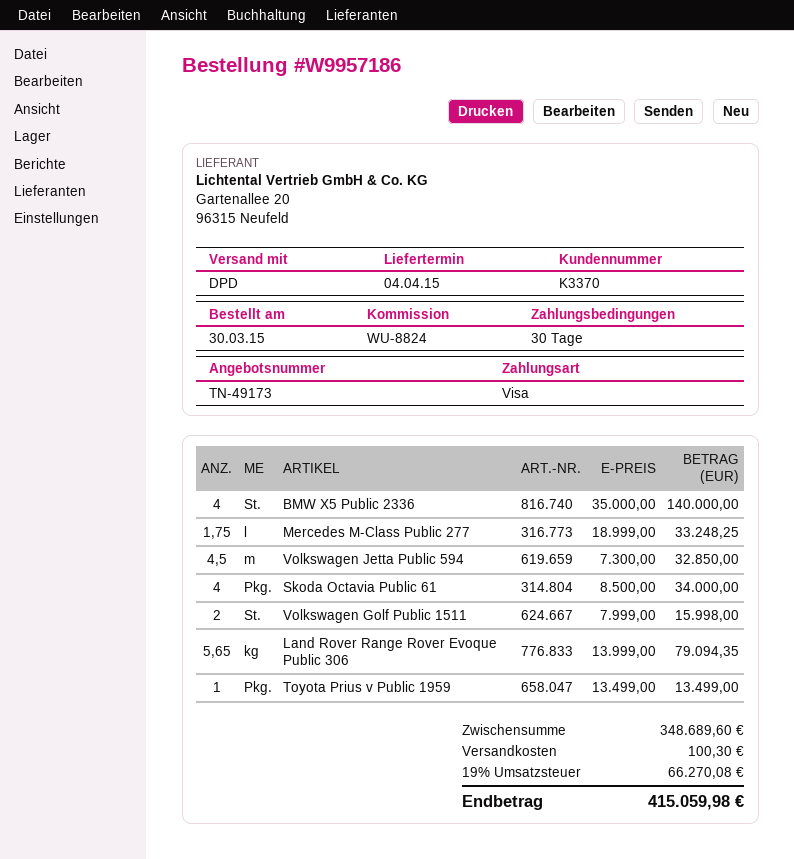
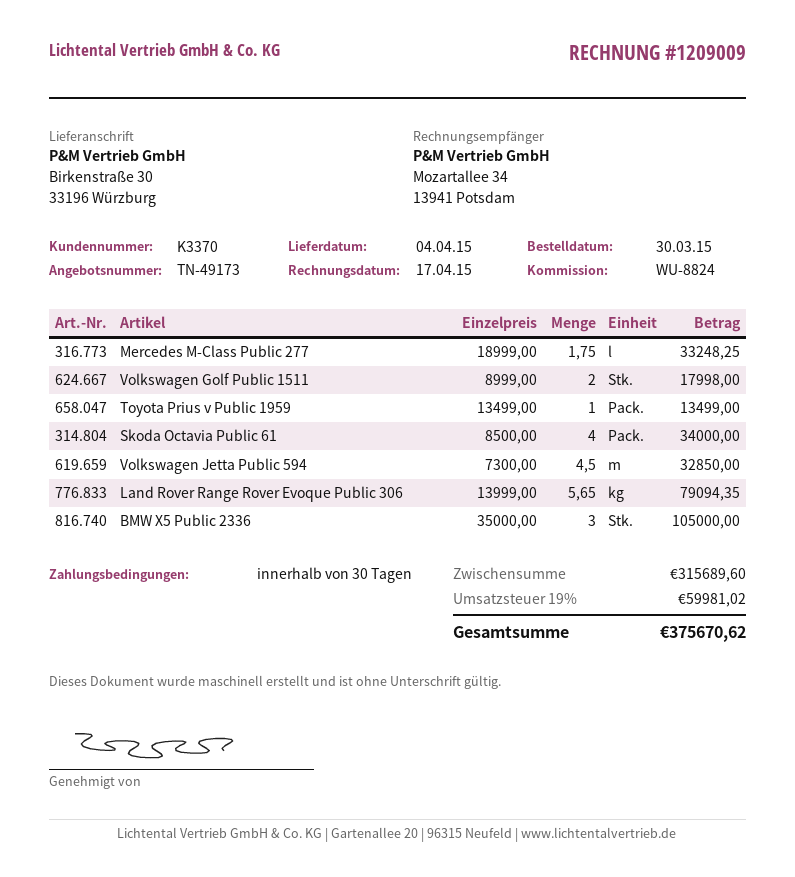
BMW X5 Public 2336: 4 x 35000.00 = 140000.00 -> 3 x 35000.00 = 105000.00
Volkswagen Golf Public 1511: 2 x 7999.00 = 15998.00 -> 2 x 8999.00 = 17998.00
subtotal: 348689.60 -> 315689.60
shipping: 100.30 -> none
tax: 19% = 66270.08 -> 19% = 59981.02
total: 415059.98 -> 375670.62

